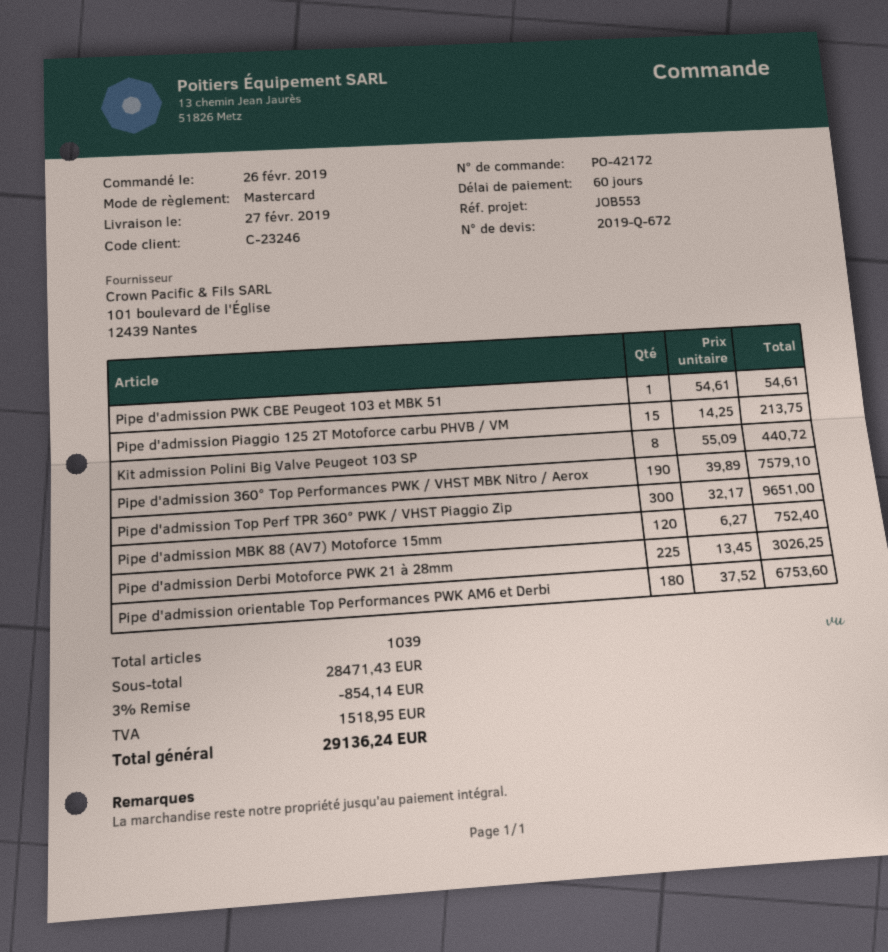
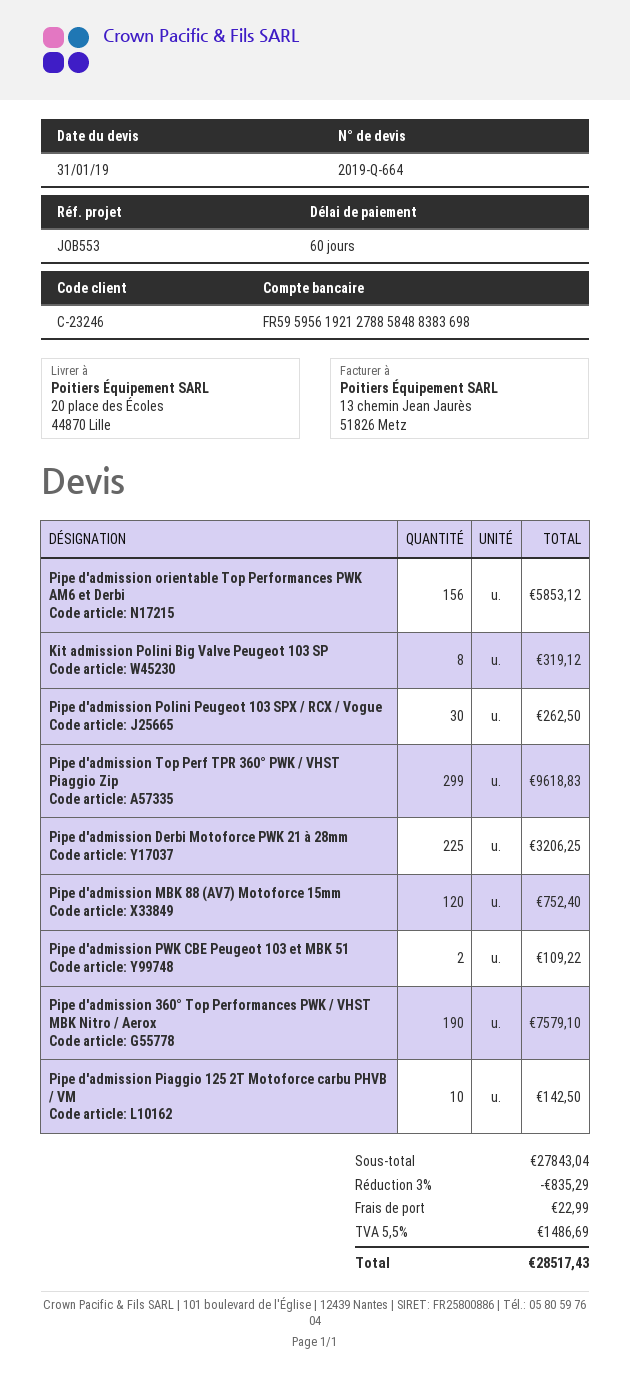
quote number: 2019-Q-672 -> 2019-Q-664
Pipe d'admission PWK CBE Peugeot 103 et MBK 51: 1 for 54.61 -> 2 for 109.22
Pipe d'admission Piaggio 125 2T Motoforce carbu PHVB / VM: 15 for 213.75 -> 10 for 142.50
Kit admission Polini Big Valve Peugeot 103 SP: 8 for 440.72 -> 8 for 319.12
Pipe d'admission Top Perf TPR 360° PWK / VHST Piaggio Zip: 300 for 9651.00 -> 299 for 9618.83
Pipe d'admission Derbi Motoforce PWK 21 à 28mm: 225 for 3026.25 -> 225 for 3206.25
Pipe d'admission orientable Top Performances PWK AM6 et Derbi: 180 for 6753.60 -> 156 for 5853.12
Pipe d'admission Polini Peugeot 103 SPX / RCX / Vogue: none -> 30 for 262.50
subtotal: 28471.43 -> 27843.04
discount: 3% = 854.14 -> 3% = 835.29
shipping: none -> 22.99
tax: 1518.95 -> 1486.69
total: 29136.24 -> 28517.43

